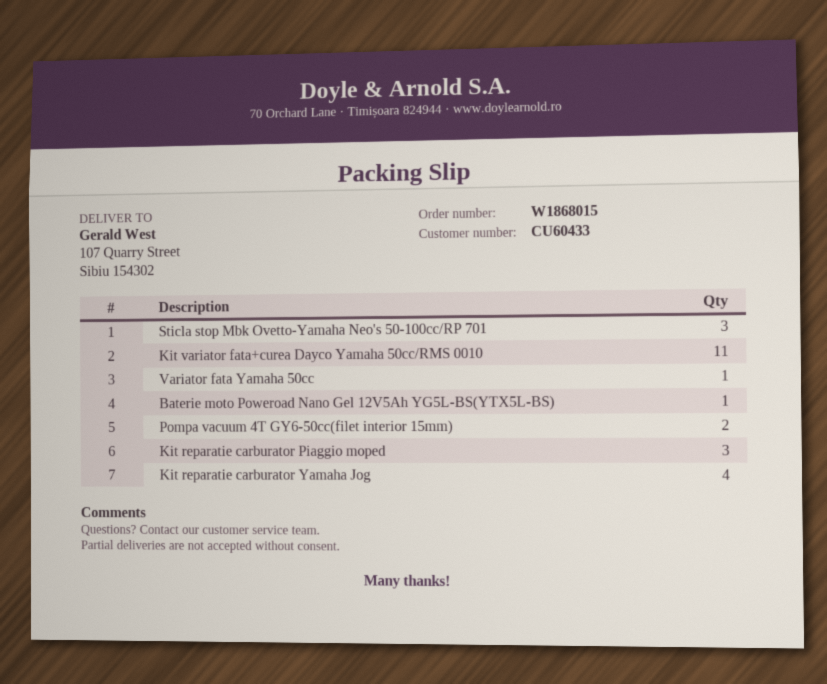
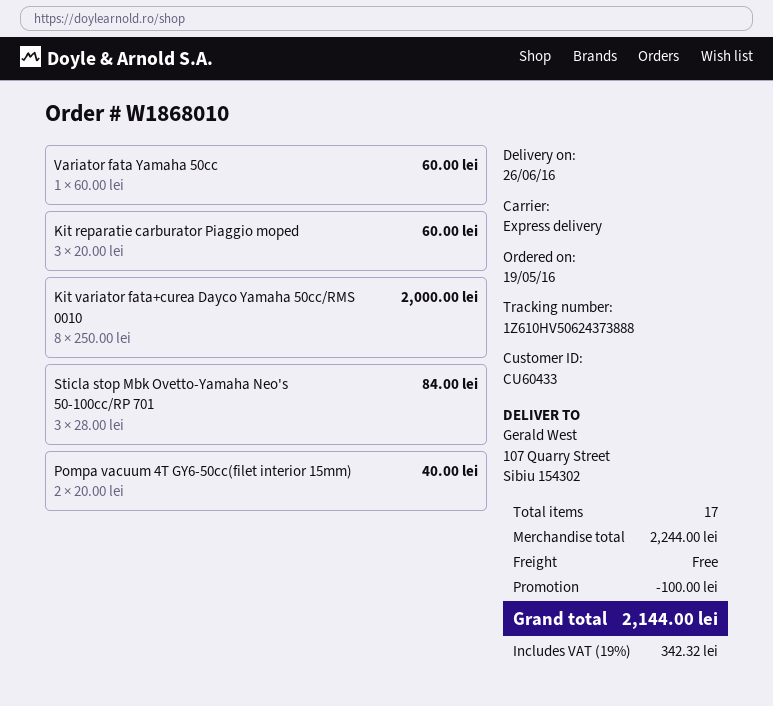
order number: W1868015 -> W1868010
Kit variator fata+curea Dayco Yamaha 50cc/RMS 0010: 11 -> 8
Baterie moto Poweroad Nano Gel 12V5Ah YG5L-BS(YTX5L-BS): 1 -> none
Kit reparatie carburator Yamaha Jog: 4 -> none

